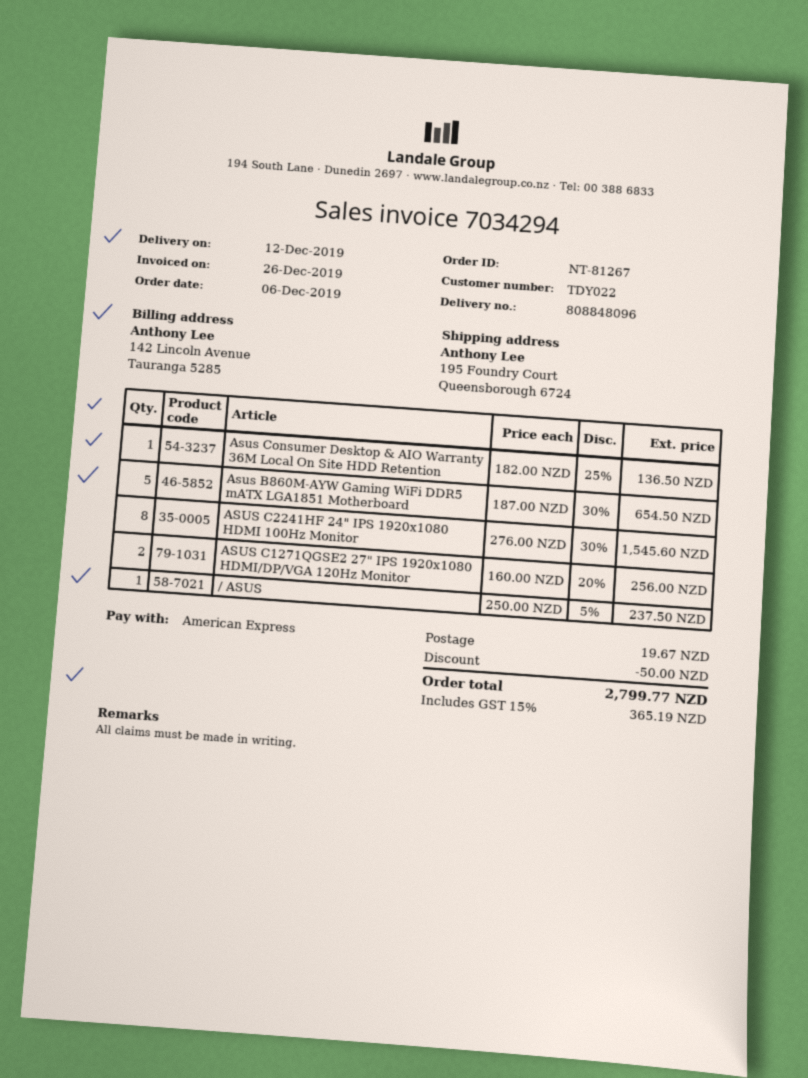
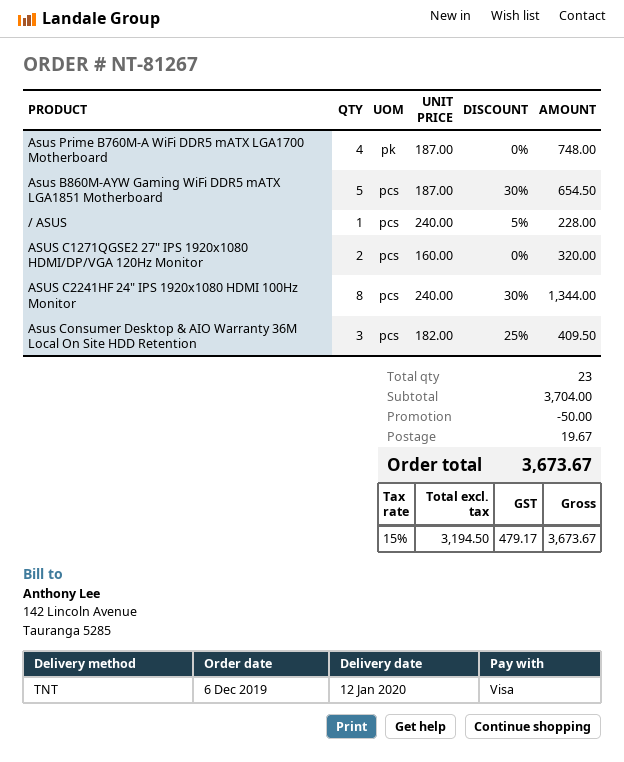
delivery date: 2019-12-12 -> 2020-01-12
payment method: American Express -> Visa
Asus Consumer Desktop & AIO Warranty 36M Local On Site HDD Retention: 1 x 182.00 - 25% = 136.50 -> 3 x 182.00 - 25% = 409.50
ASUS C2241HF 24" IPS 1920x1080 HDMI 100Hz Monitor: 8 x 276.00 - 30% = 1545.60 -> 8 x 240.00 - 30% = 1344.00
ASUS C1271QGSE2 27" IPS 1920x1080 HDMI/DP/VGA 120Hz Monitor: 2 x 160.00 - 20% = 256.00 -> 2 x 160.00 = 320.00
/ ASUS: 1 x 250.00 - 5% = 237.50 -> 1 x 240.00 - 5% = 228.00
Asus Prime B760M-A WiFi DDR5 mATX LGA1700 Motherboard: none -> 4 x 187.00 = 748.00
tax: 15% = 365.19 -> 15% = 479.17
total: 2799.77 -> 3673.67

